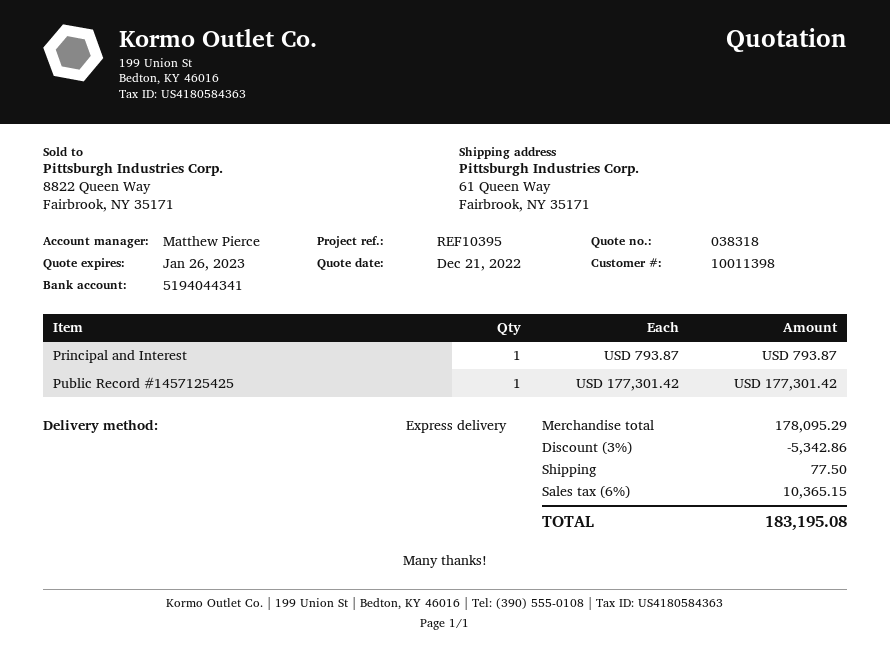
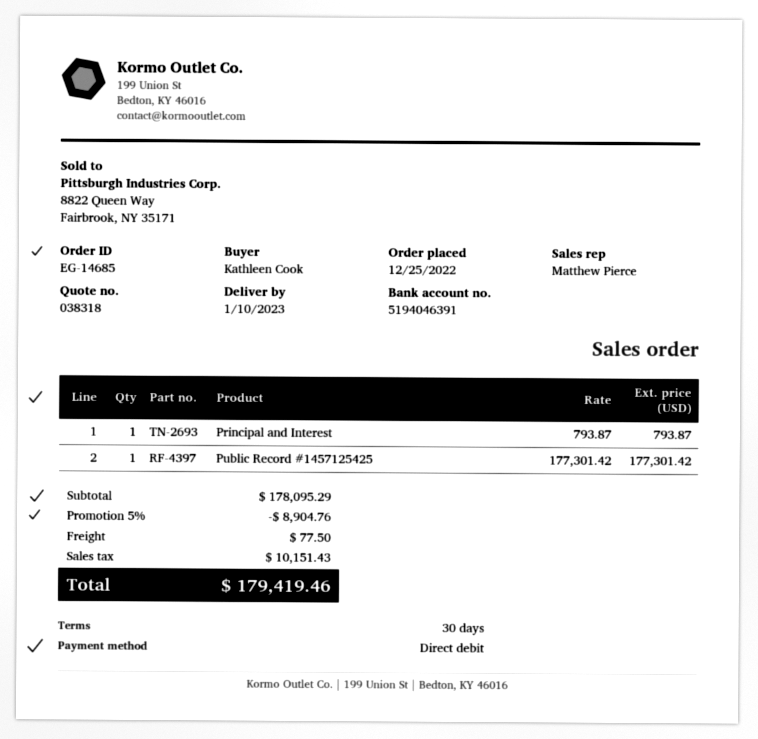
bank account: 5194044341 -> 5194046391
discount: 3% = 5342.86 -> 5% = 8904.76
tax: 10365.15 -> 10151.43
total: 183195.08 -> 179419.46

